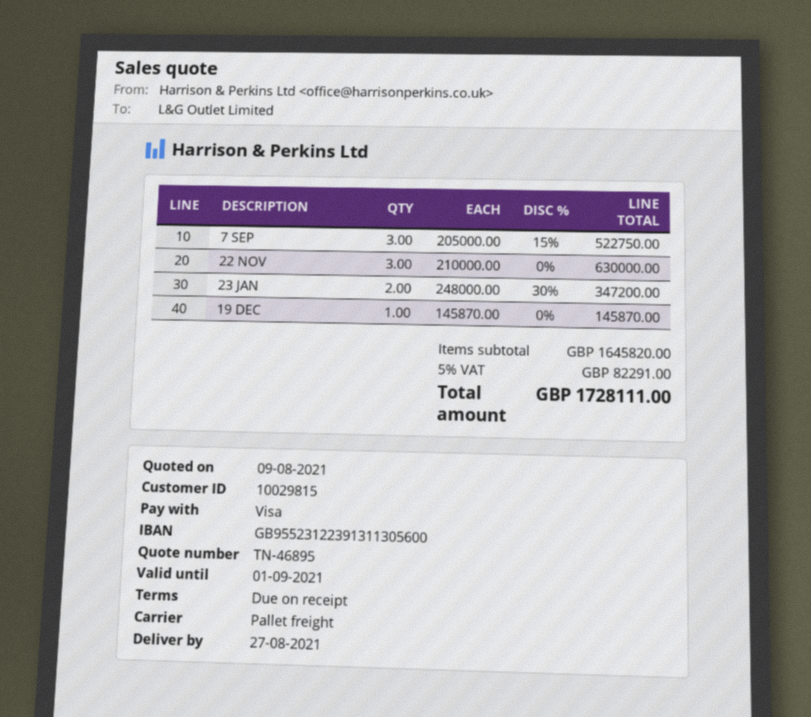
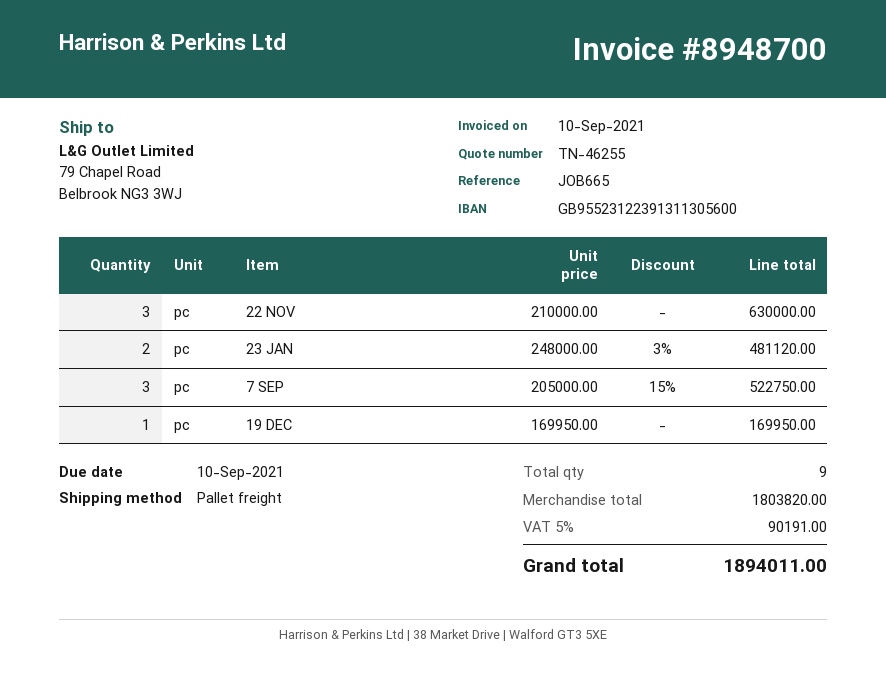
quote number: TN-46895 -> TN-46255
23 JAN: 2 x 248000.00 - 30% = 347200.00 -> 2 x 248000.00 - 3% = 481120.00
19 DEC: 1 x 145870.00 = 145870.00 -> 1 x 169950.00 = 169950.00
subtotal: 1645820.00 -> 1803820.00
tax: 5% = 82291.00 -> 5% = 90191.00
total: 1728111.00 -> 1894011.00

